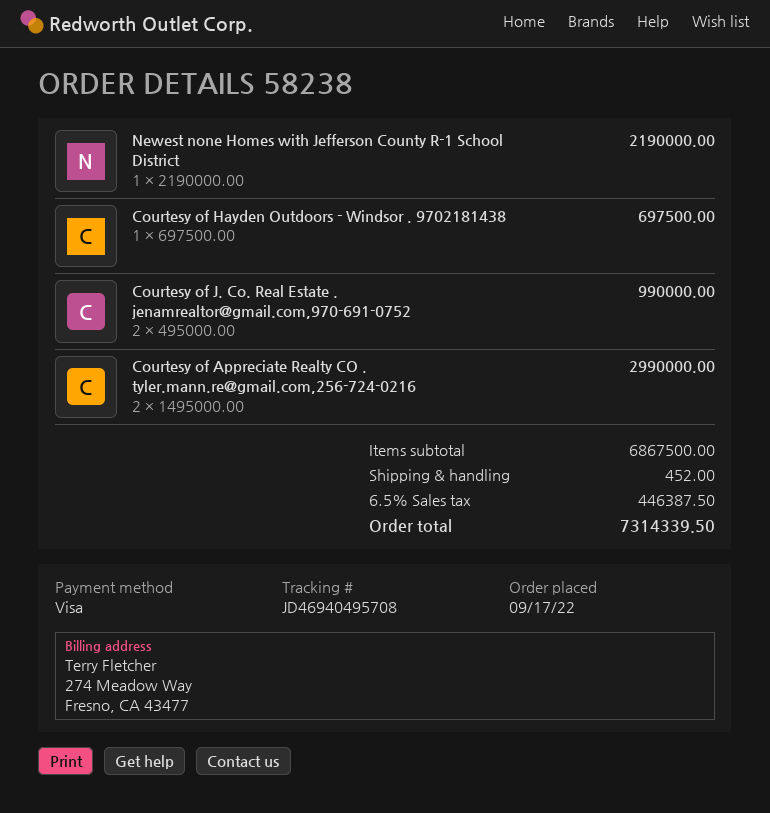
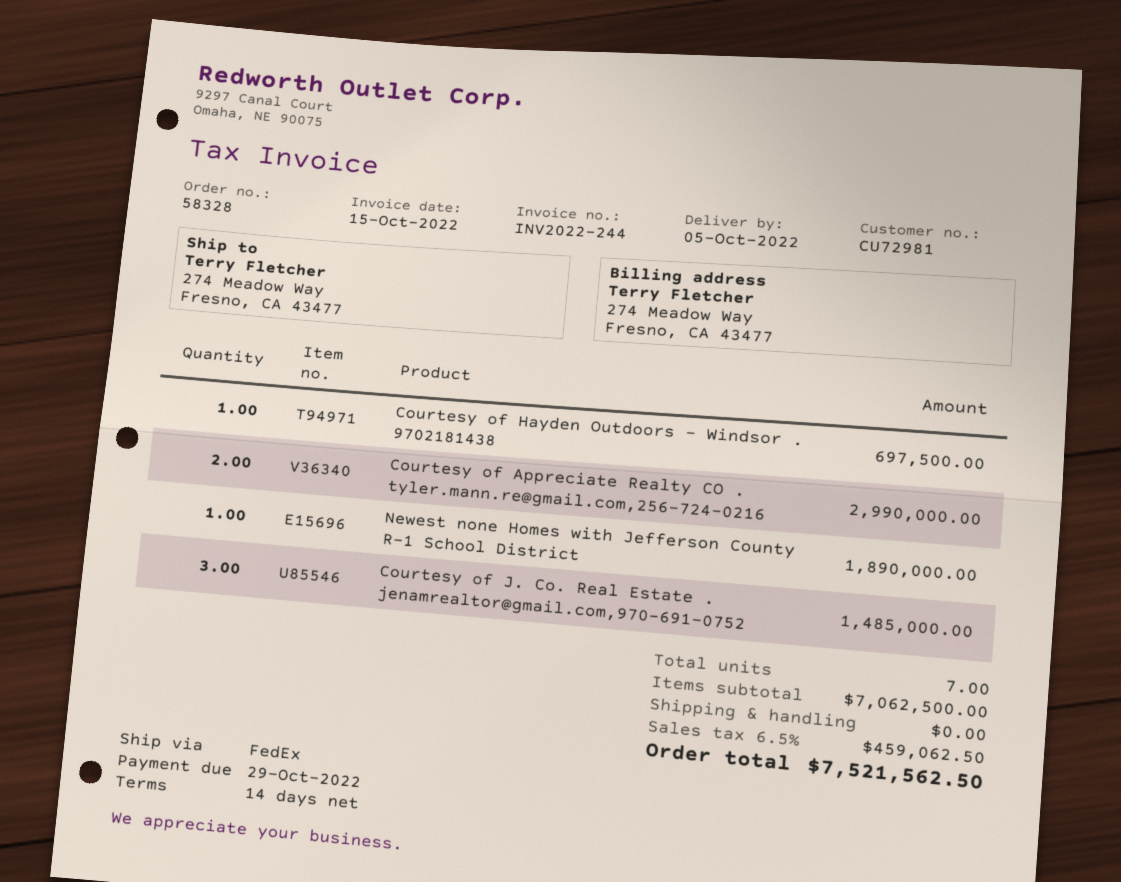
order number: 58238 -> 58328
Newest none Homes with Jefferson County R-1 School District: 1 for 2190000.00 -> 1 for 1890000.00
Courtesy of J. Co. Real Estate . jenamrealtor@gmail.com,970-691-0752: 2 for 990000.00 -> 3 for 1485000.00
subtotal: 6867500.00 -> 7062500.00
shipping: 452.00 -> 0.00
tax: 6.5% = 446387.50 -> 6.5% = 459062.50
total: 7314339.50 -> 7521562.50

